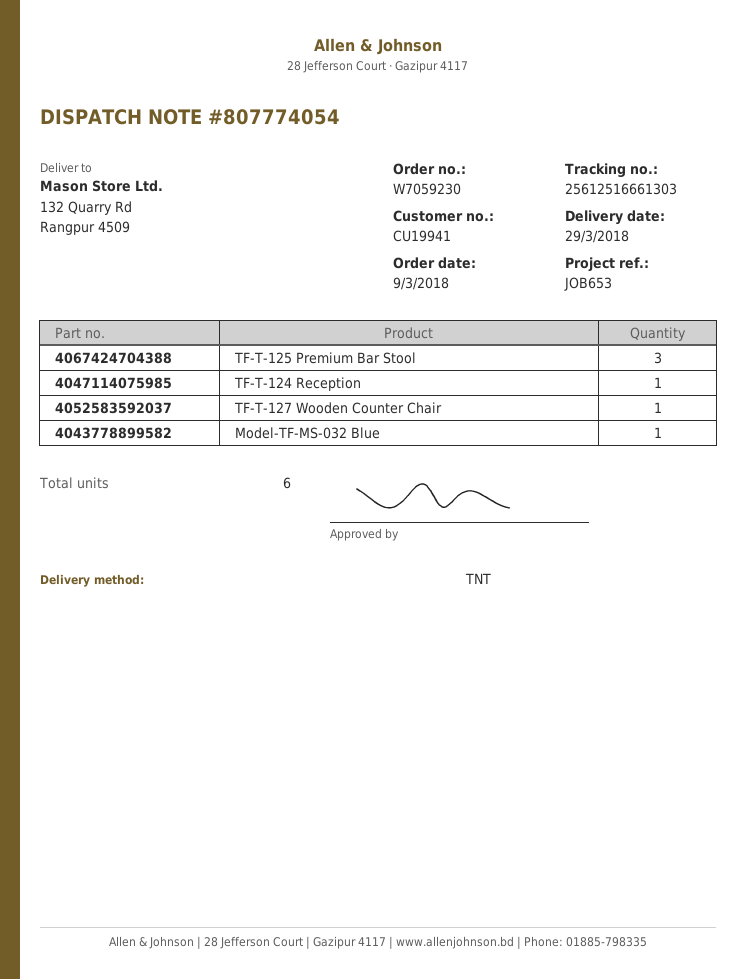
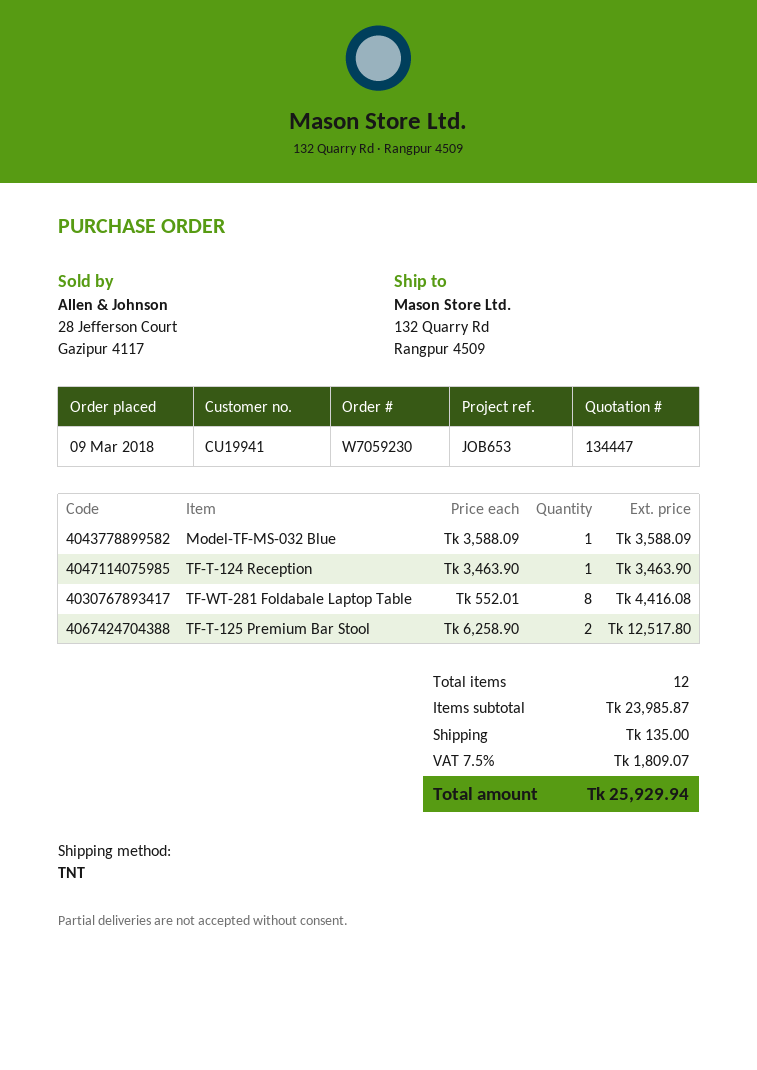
TF-T-125 Premium Bar Stool: 3 -> 2
TF-T-127 Wooden Counter Chair: 1 -> none
TF-WT-281 Foldabale Laptop Table: none -> 8
total quantity: 6 -> 12

